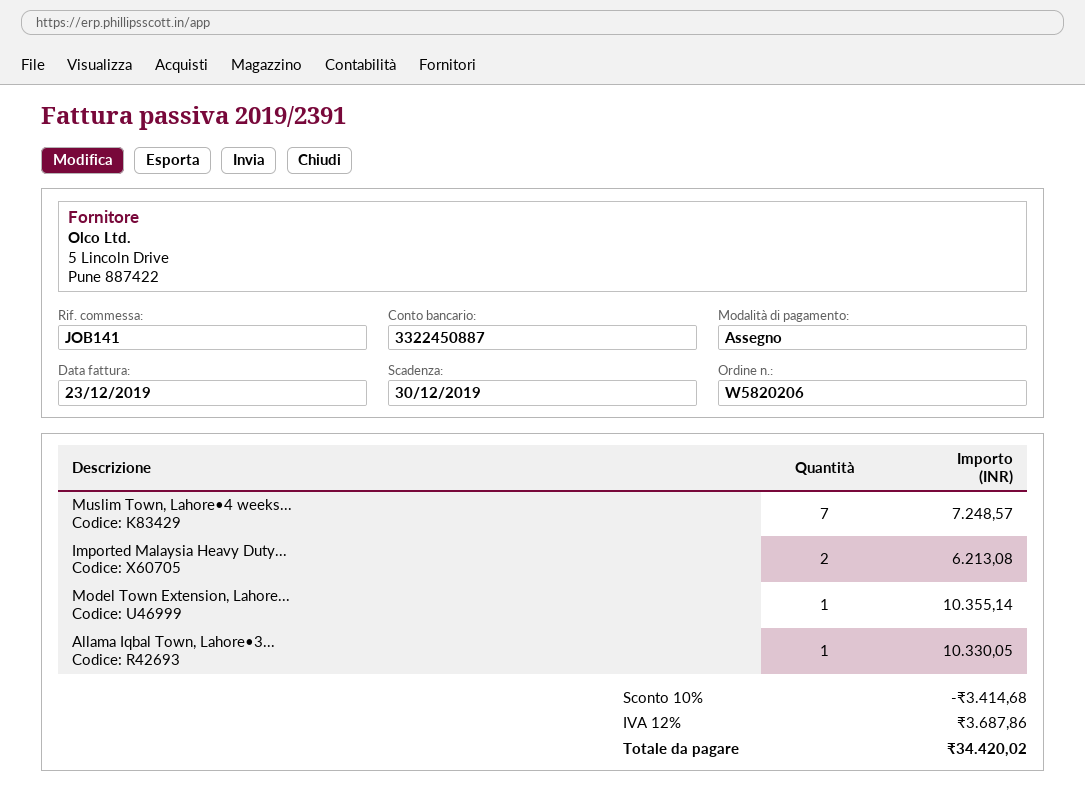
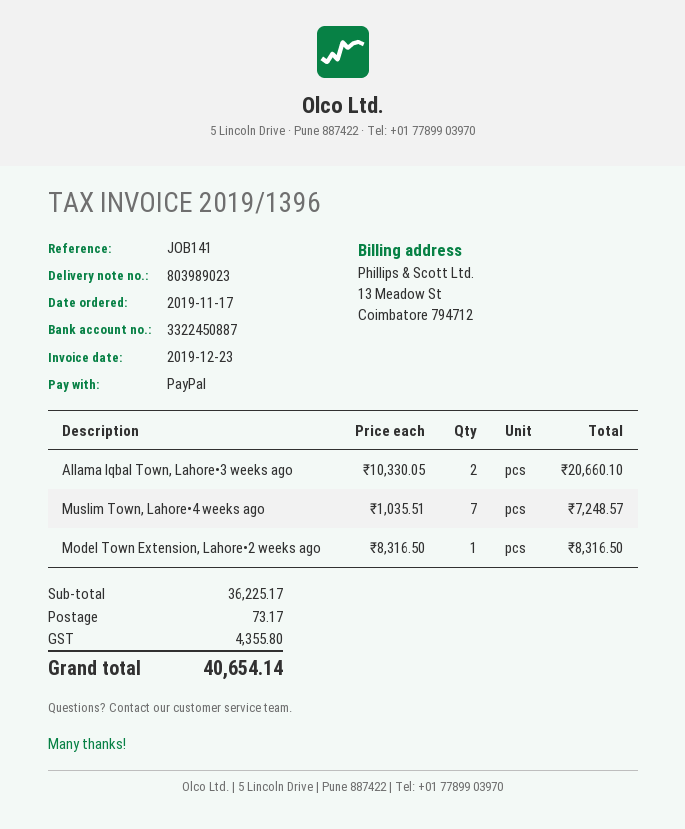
invoice number: 2019/2391 -> 2019/1396
payment method: cheque -> PayPal
Imported Malaysia Heavy Duty...: 2 for 6213.08 -> none
Model Town Extension, Lahore...: 1 for 10355.14 -> 1 for 8316.50
Allama Iqbal Town, Lahore•3...: 1 for 10330.05 -> 2 for 20660.10
discount: 10% = 3414.68 -> none
shipping: none -> 73.17
tax: 3687.86 -> 4355.80
total: 34420.02 -> 40654.14

